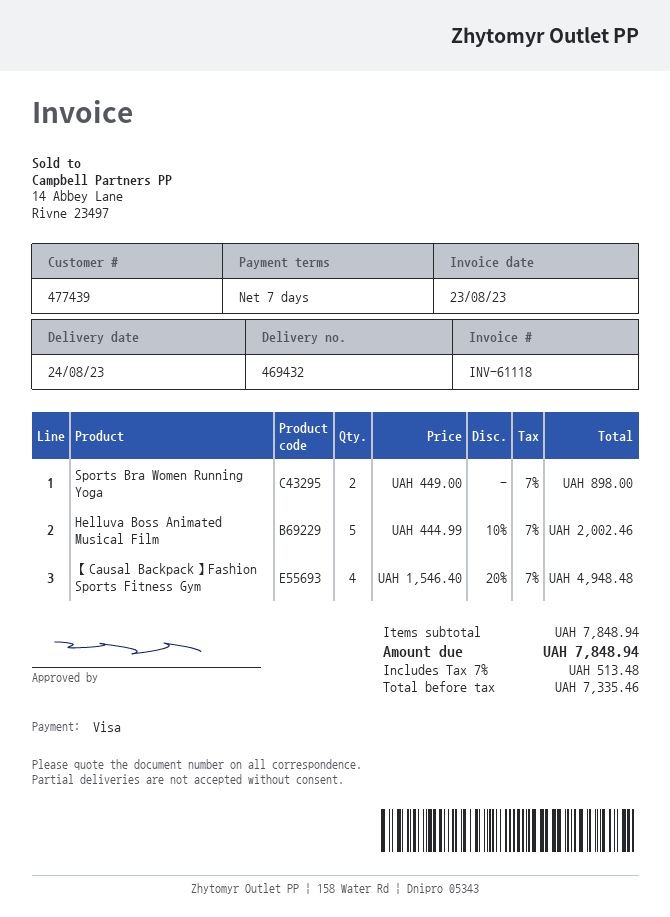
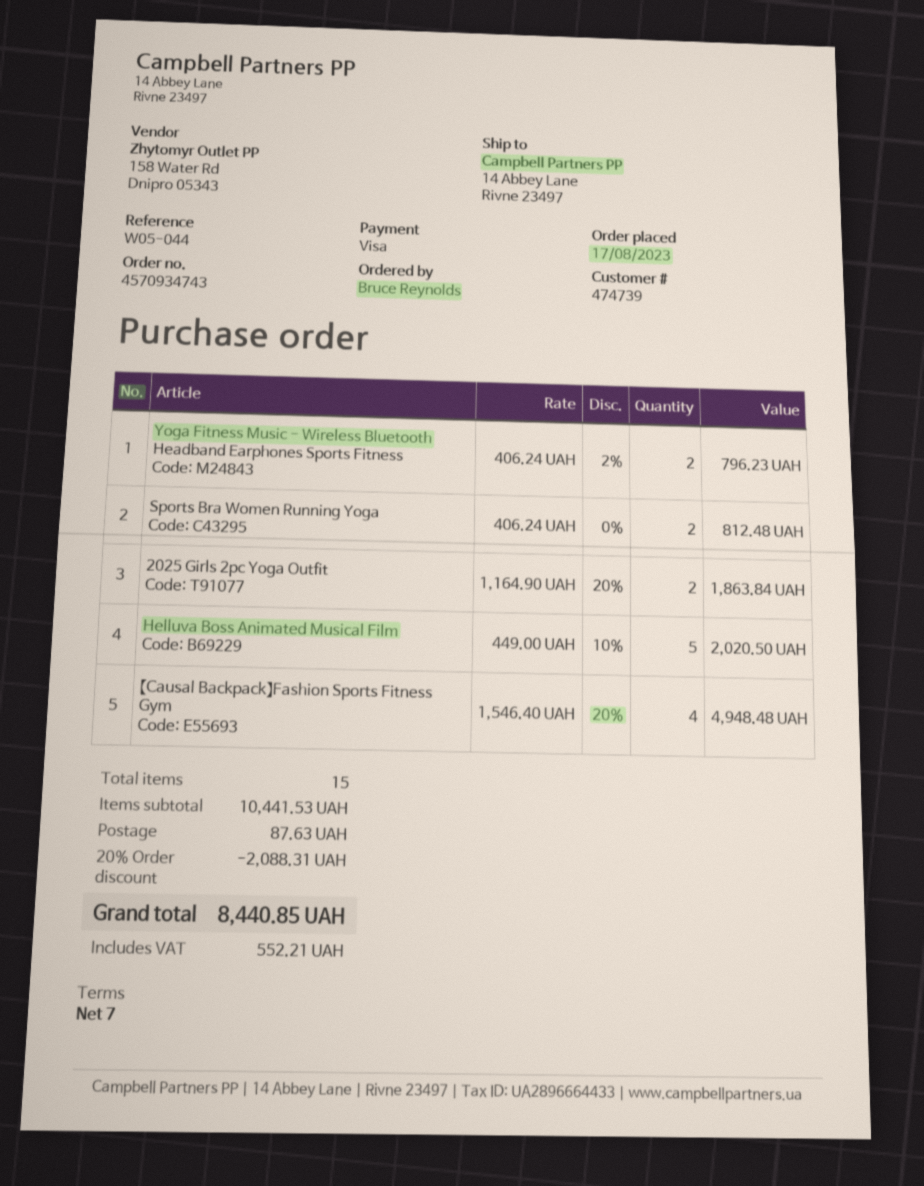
customer number: 477439 -> 474739
Sports Bra Women Running Yoga: 2 x 449.00 = 898.00 -> 2 x 406.24 = 812.48
Helluva Boss Animated Musical Film: 5 x 444.99 - 10% = 2002.46 -> 5 x 449.00 - 10% = 2020.50
Yoga Fitness Music - Wireless Bluetooth Headband Earphones Sports Fitness: none -> 2 x 406.24 - 2% = 796.23
2025 Girls 2pc Yoga Outfit: none -> 2 x 1164.90 - 20% = 1863.84
subtotal: 7848.94 -> 10441.53
discount: none -> 20% = 2088.31
shipping: none -> 87.63
tax: 513.48 -> 552.21
total: 7848.94 -> 8440.85

